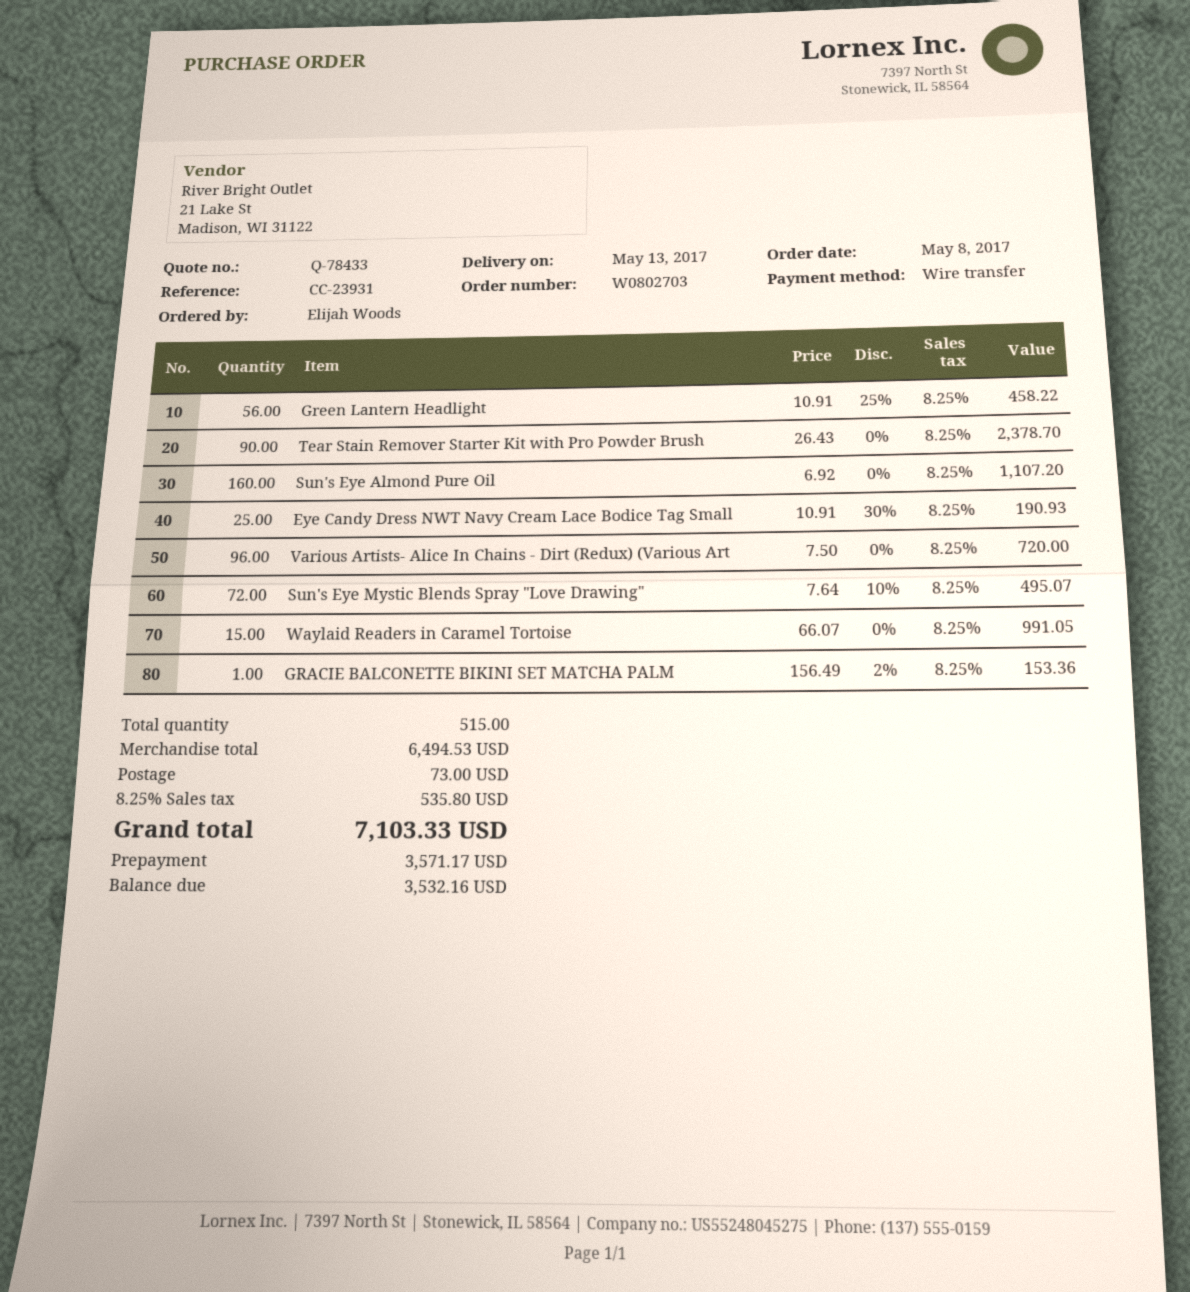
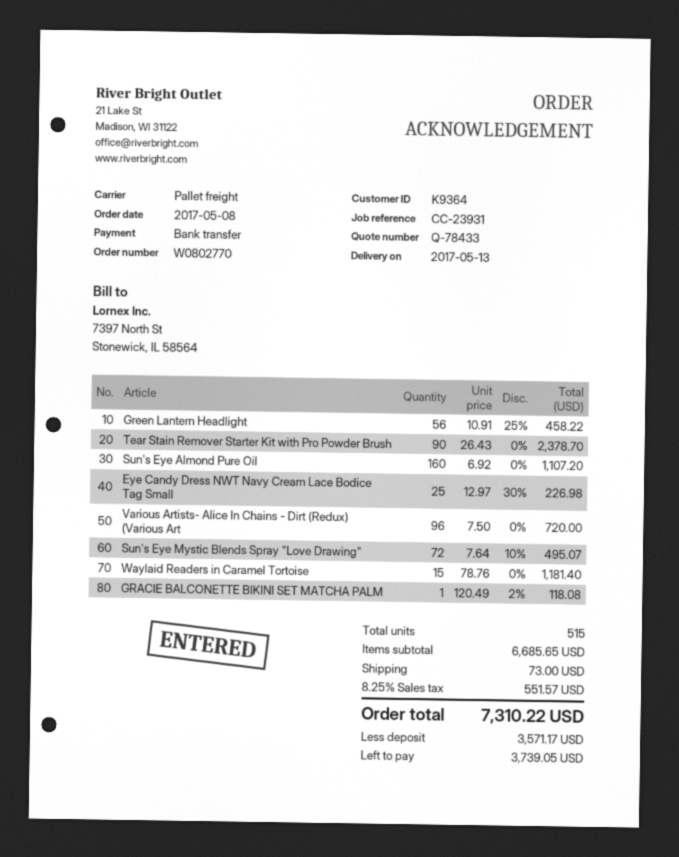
order number: W0802703 -> W0802770
Eye Candy Dress NWT Navy Cream Lace Bodice Tag Small: 25 x 10.91 - 30% = 190.93 -> 25 x 12.97 - 30% = 226.98
Waylaid Readers in Caramel Tortoise: 15 x 66.07 = 991.05 -> 15 x 78.76 = 1181.40
GRACIE BALCONETTE BIKINI SET MATCHA PALM: 1 x 156.49 - 2% = 153.36 -> 1 x 120.49 - 2% = 118.08
subtotal: 6494.53 -> 6685.65
tax: 8.25% = 535.80 -> 8.25% = 551.57
total: 7103.33 -> 7310.22
balance: 3532.16 -> 3739.05

